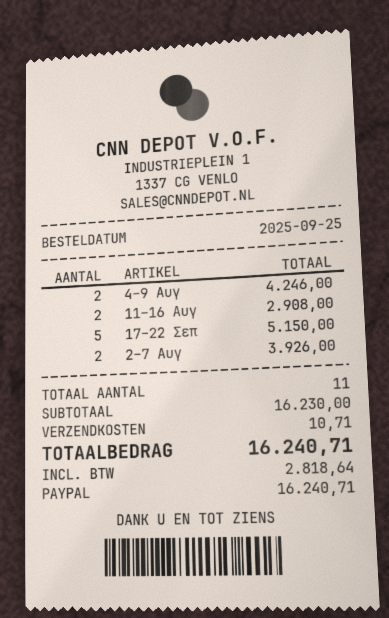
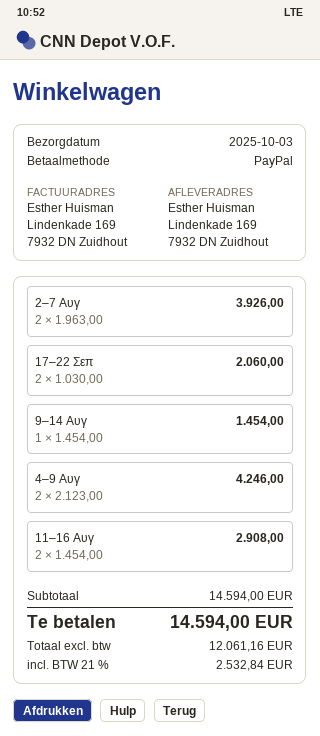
17–22 Σεπ: 5 for 5150.00 -> 2 for 2060.00
9–14 Αυγ: none -> 1 for 1454.00
subtotal: 16230.00 -> 14594.00
shipping: 10.71 -> none
tax: 2818.64 -> 2532.84
total: 16240.71 -> 14594.00

